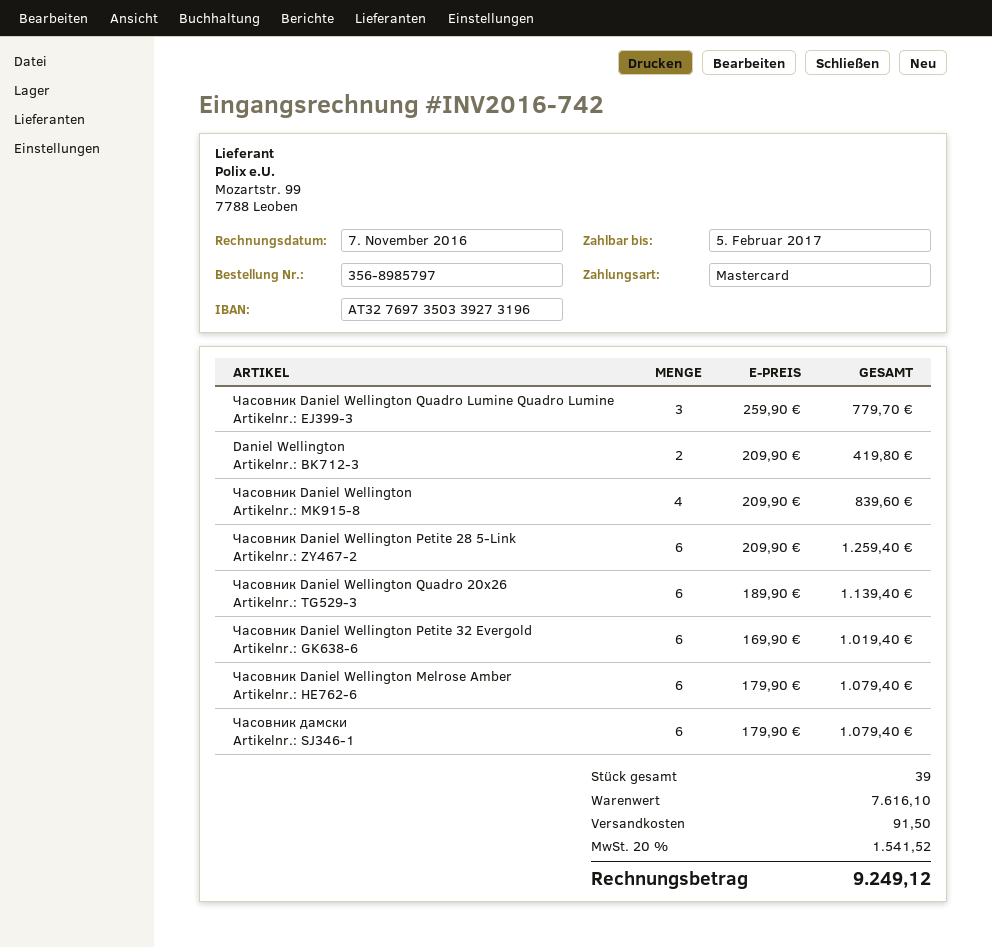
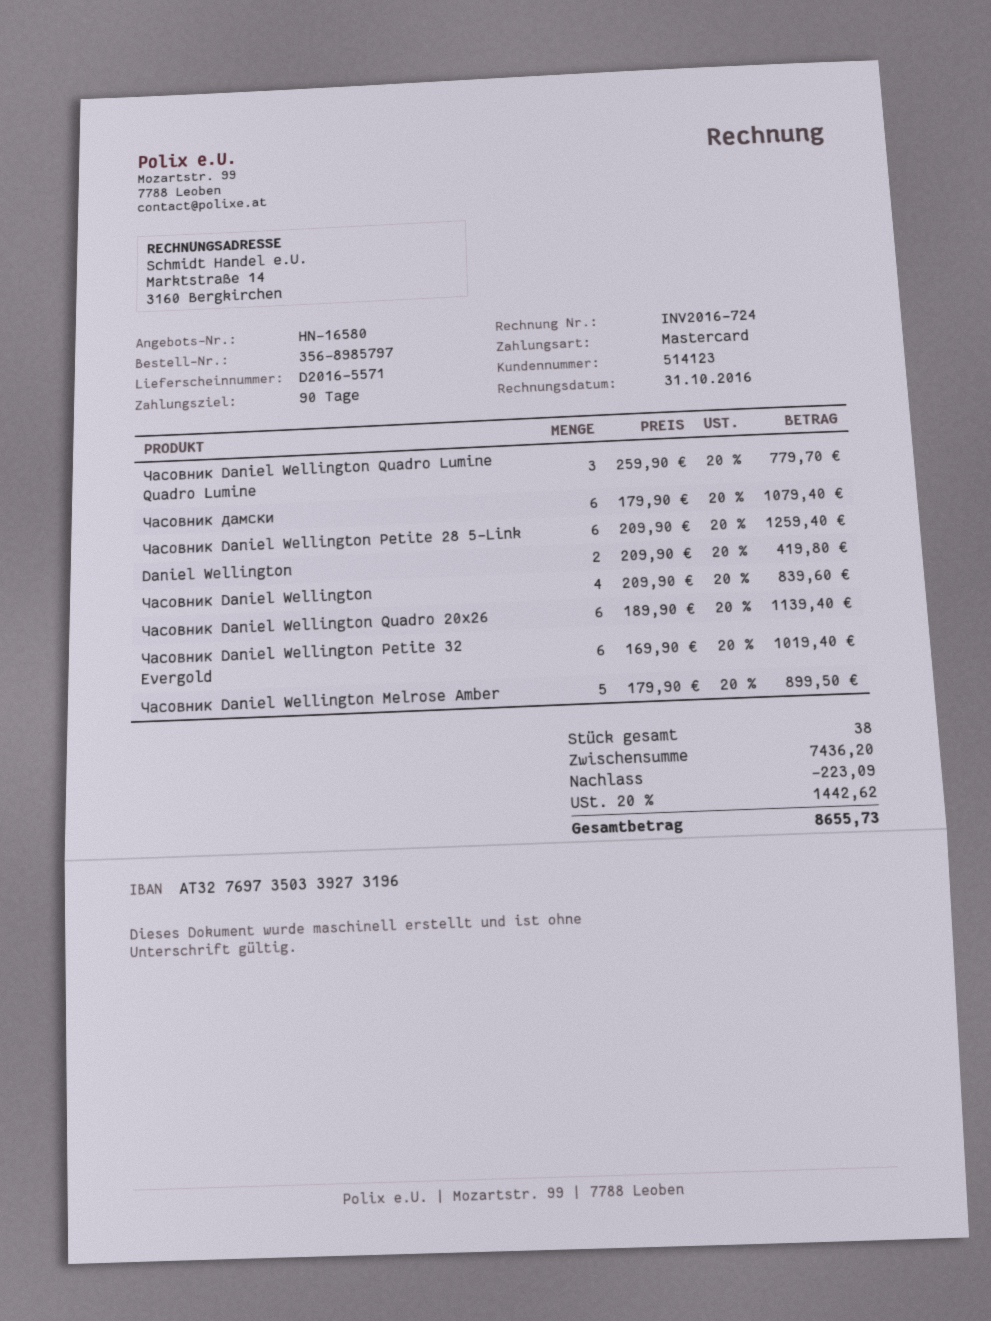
invoice number: INV2016-742 -> INV2016-724
invoice date: 2016-11-07 -> 2016-10-31
Часовник Daniel Wellington Melrose Amber: 6 x 179.90 = 1079.40 -> 5 x 179.90 = 899.50
total quantity: 39 -> 38
subtotal: 7616.10 -> 7436.20
discount: none -> 223.09
shipping: 91.50 -> none
tax: 20% = 1541.52 -> 20% = 1442.62
total: 9249.12 -> 8655.73

